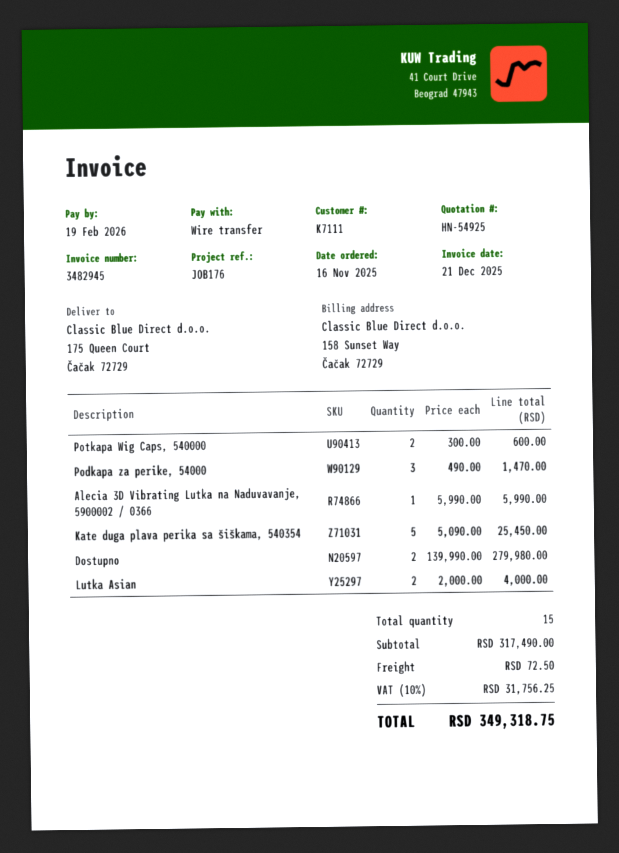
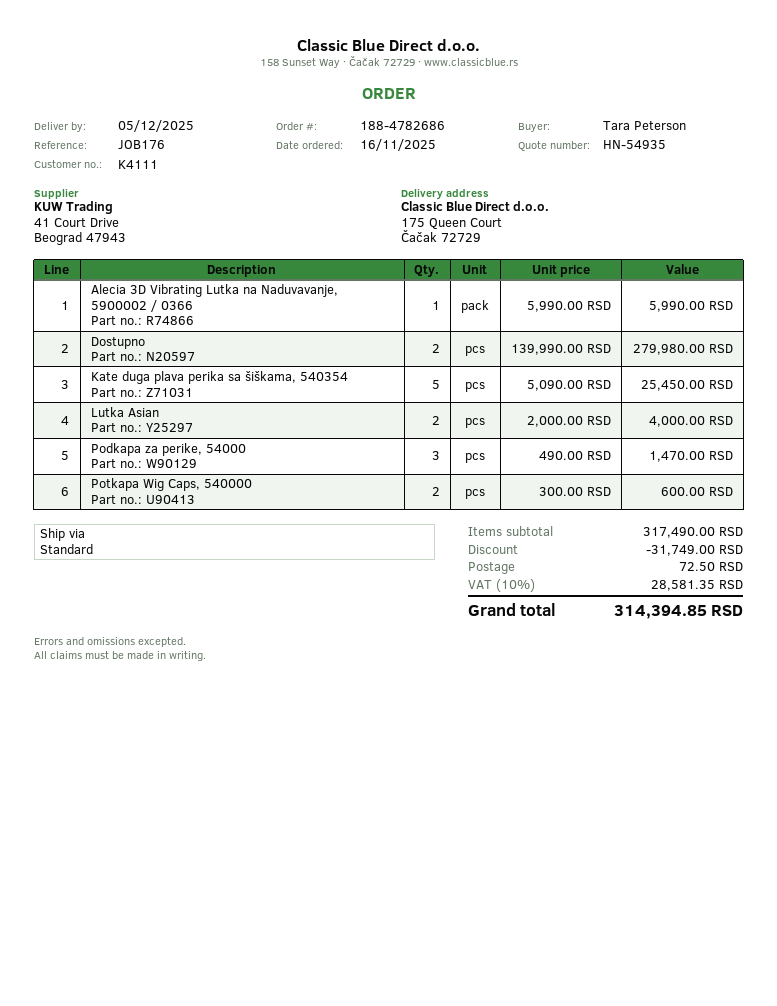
quote number: HN-54925 -> HN-54935
customer number: K7111 -> K4111
discount: none -> 31749.00
tax: 10% = 31756.25 -> 10% = 28581.35
total: 349318.75 -> 314394.85

